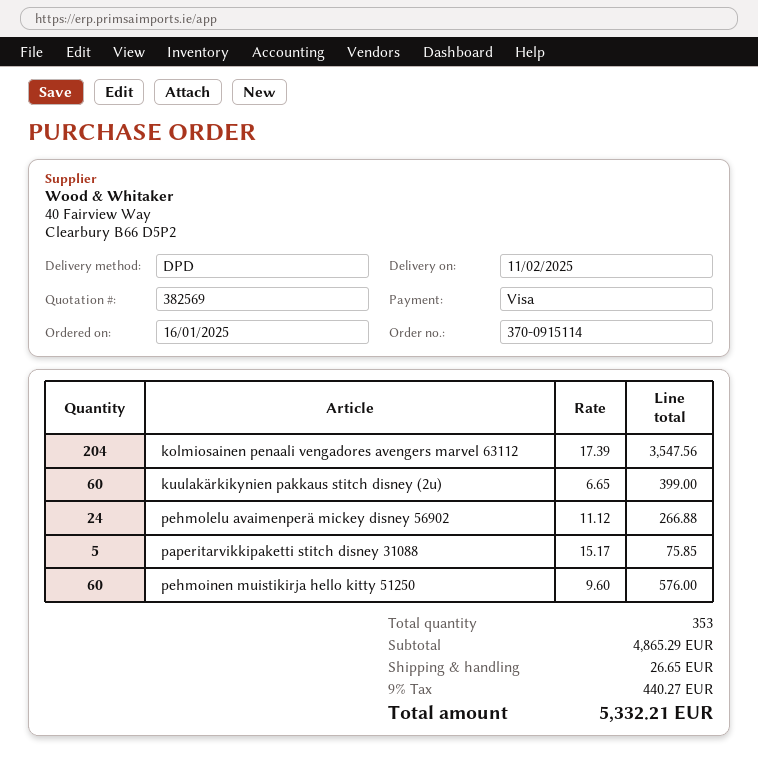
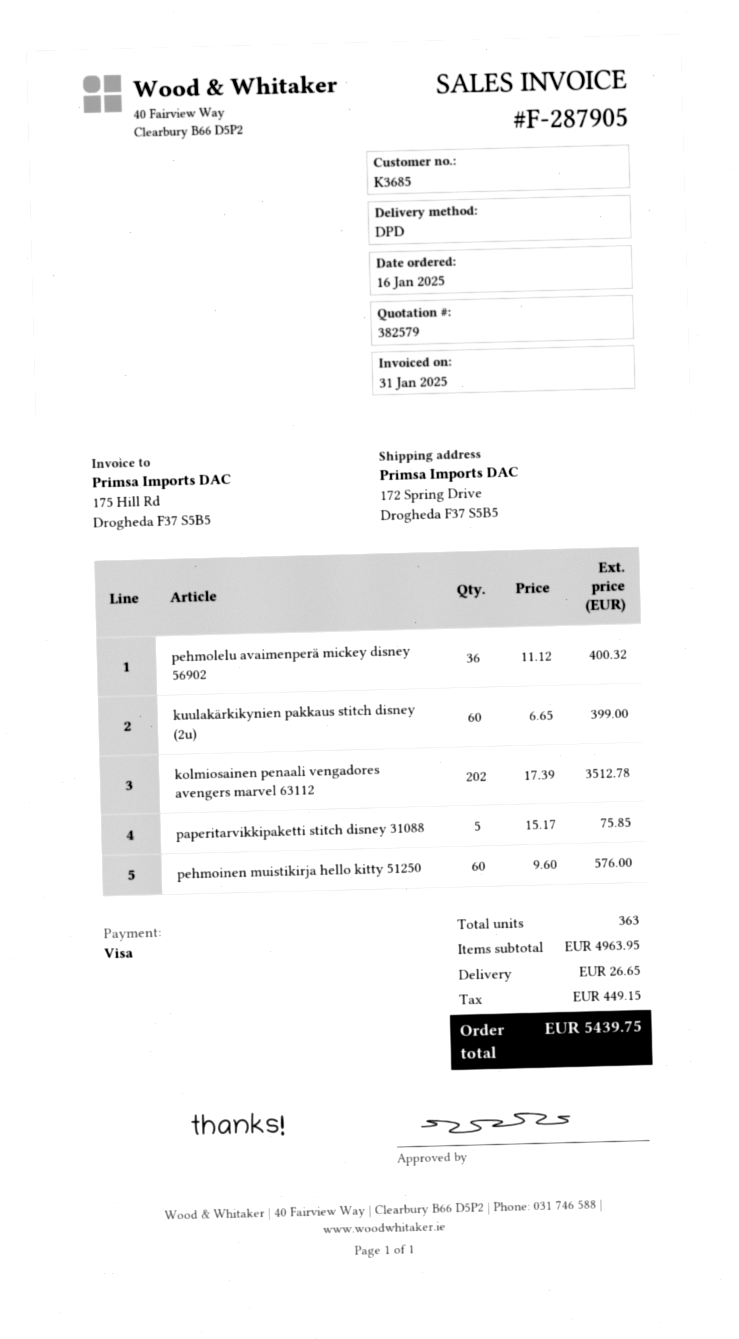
quote number: 382569 -> 382579
kolmiosainen penaali vengadores avengers marvel 63112: 204 x 17.39 = 3547.56 -> 202 x 17.39 = 3512.78
pehmolelu avaimenperä mickey disney 56902: 24 x 11.12 = 266.88 -> 36 x 11.12 = 400.32
total quantity: 353 -> 363
subtotal: 4865.29 -> 4963.95
tax: 440.27 -> 449.15
total: 5332.21 -> 5439.75

